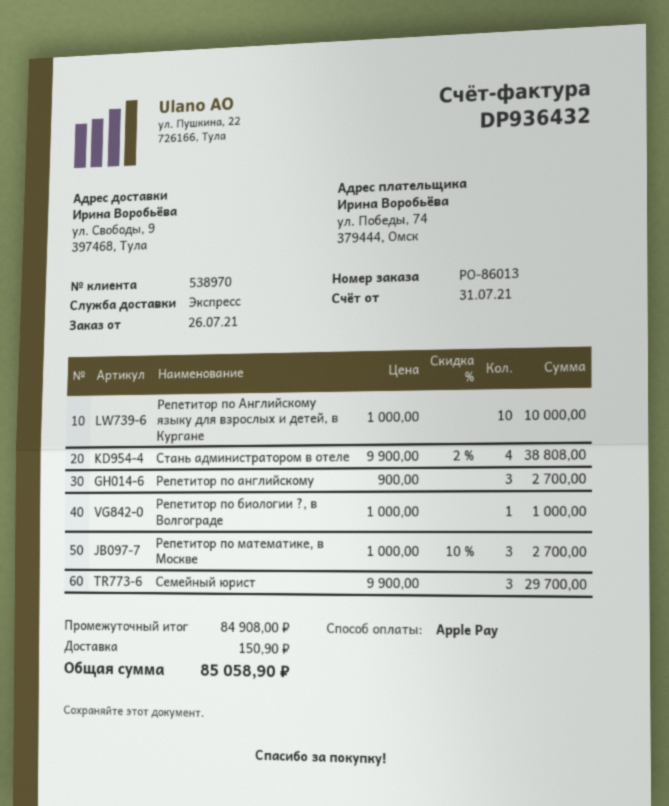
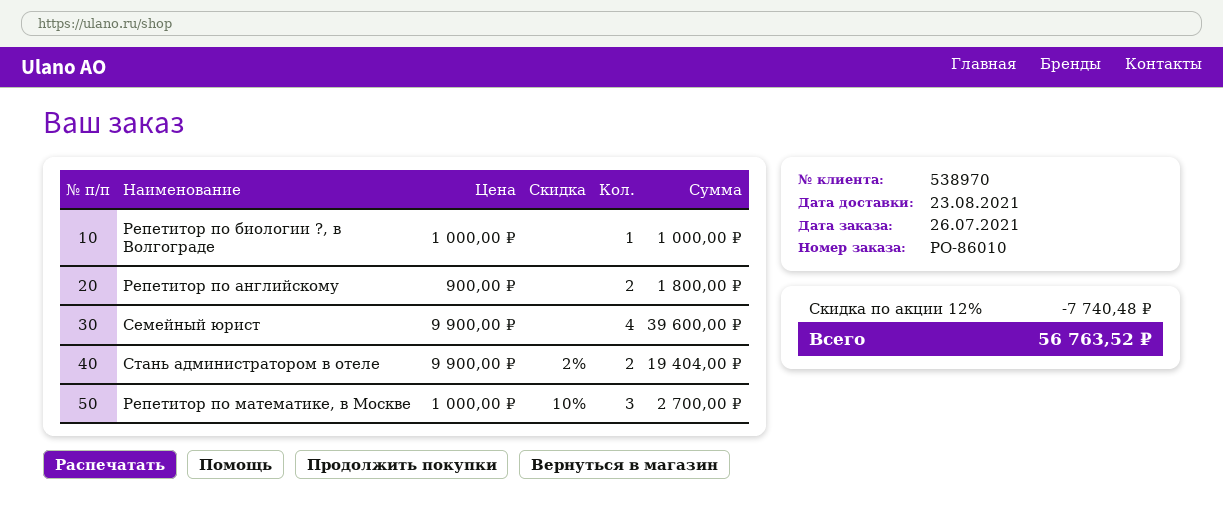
order number: PO-86013 -> PO-86010
Репетитор по Английскому языку для взрослых и детей, в Кургане: 10 x 1000.00 = 10000.00 -> none
Стань администратором в отеле: 4 x 9900.00 - 2% = 38808.00 -> 2 x 9900.00 - 2% = 19404.00
Репетитор по английскому: 3 x 900.00 = 2700.00 -> 2 x 900.00 = 1800.00
Семейный юрист: 3 x 9900.00 = 29700.00 -> 4 x 9900.00 = 39600.00
discount: none -> 12% = 7740.48
shipping: 150.90 -> none
total: 85058.90 -> 56763.52

